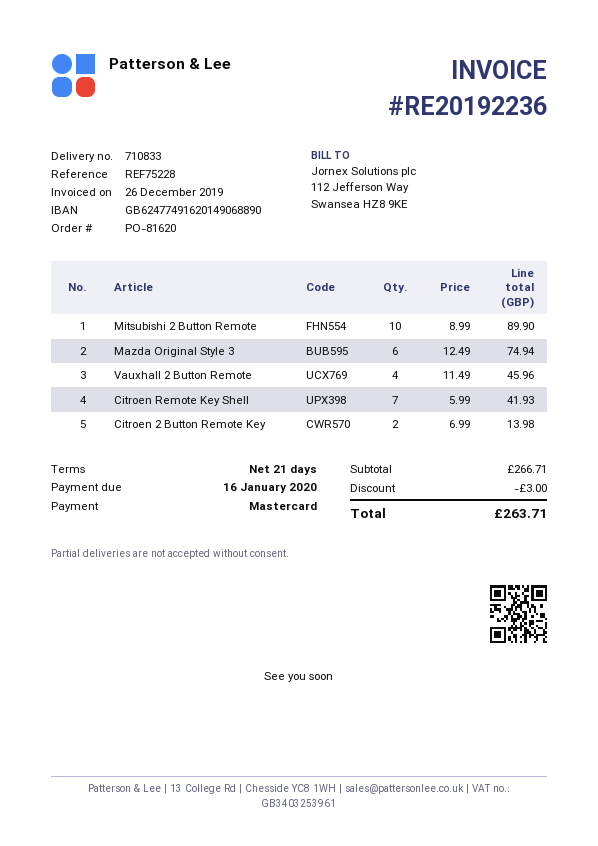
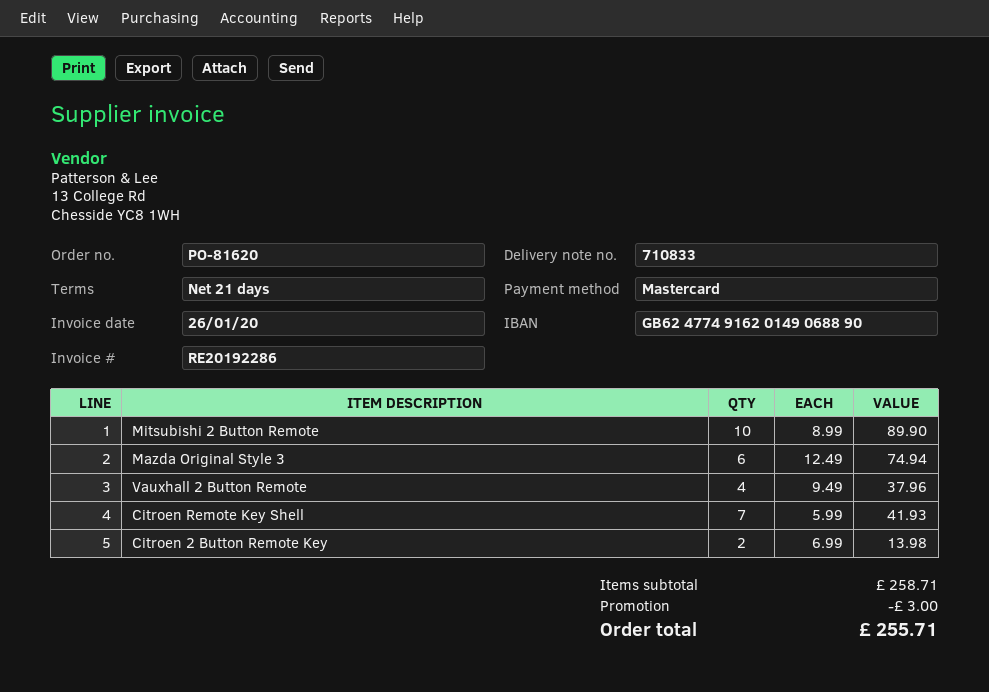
invoice number: RE20192236 -> RE20192286
invoice date: 2019-12-26 -> 2020-01-26
Vauxhall 2 Button Remote: 4 x 11.49 = 45.96 -> 4 x 9.49 = 37.96
subtotal: 266.71 -> 258.71
total: 263.71 -> 255.71

